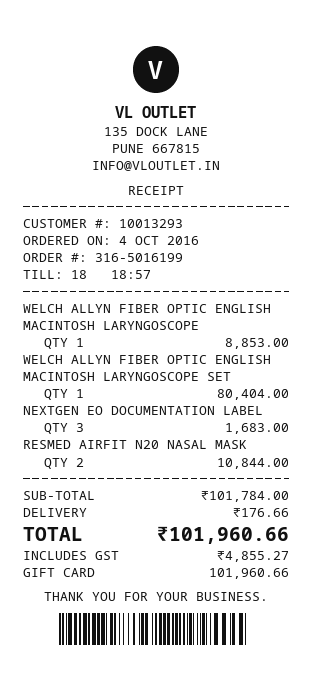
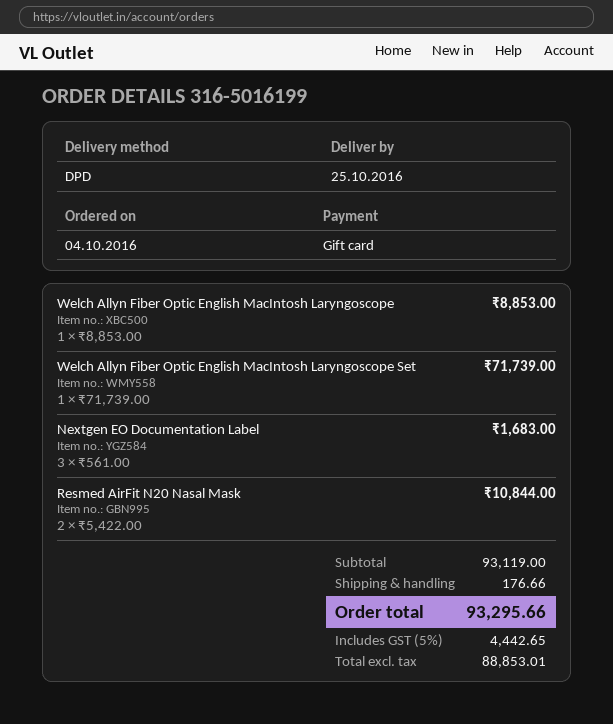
WELCH ALLYN FIBER OPTIC ENGLISH MACINTOSH LARYNGOSCOPE SET: 1 for 80404.00 -> 1 for 71739.00
subtotal: 101784.00 -> 93119.00
tax: 4855.27 -> 4442.65
total: 101960.66 -> 93295.66

